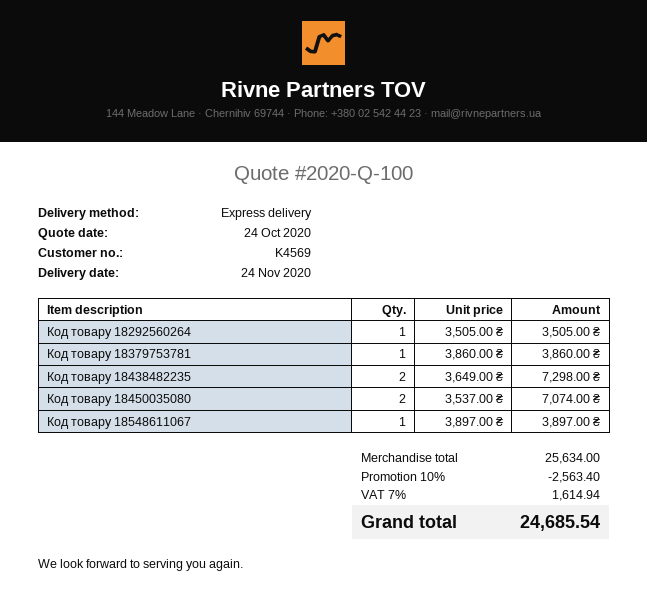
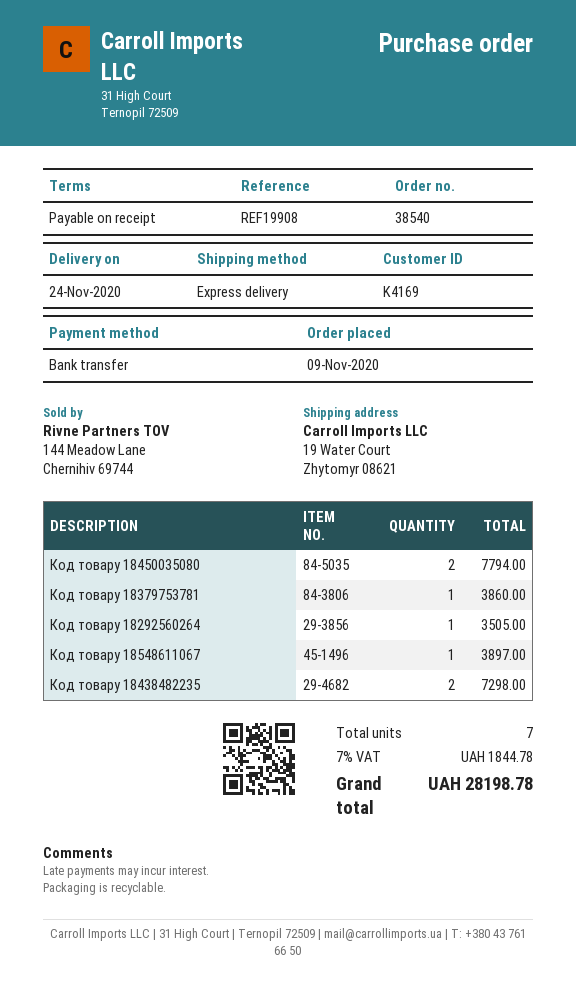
customer number: K4569 -> K4169
Код товару 18450035080: 2 for 7074.00 -> 2 for 7794.00
discount: 10% = 2563.40 -> none
tax: 7% = 1614.94 -> 7% = 1844.78
total: 24685.54 -> 28198.78

